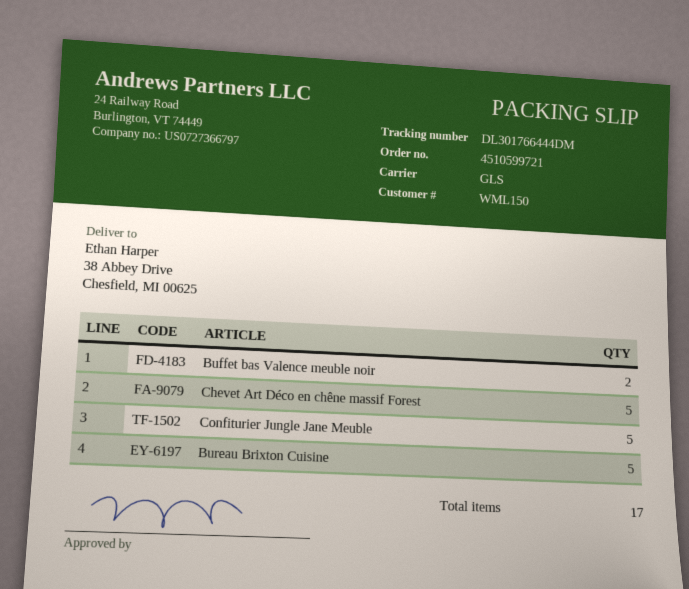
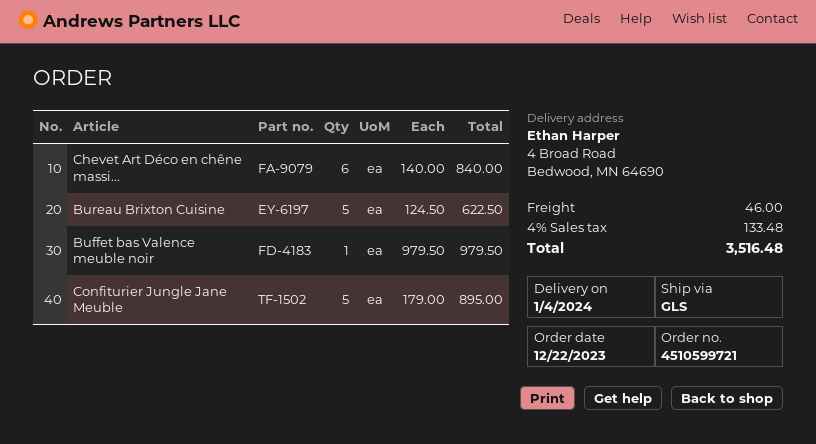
ship to: 38 Abbey Drive, Chesfield, MI 00625 -> 4 Broad Road, Bedwood, MN 64690
Buffet bas Valence meuble noir: 2 -> 1
Chevet Art Déco en chêne massif Forest: 5 -> 6

